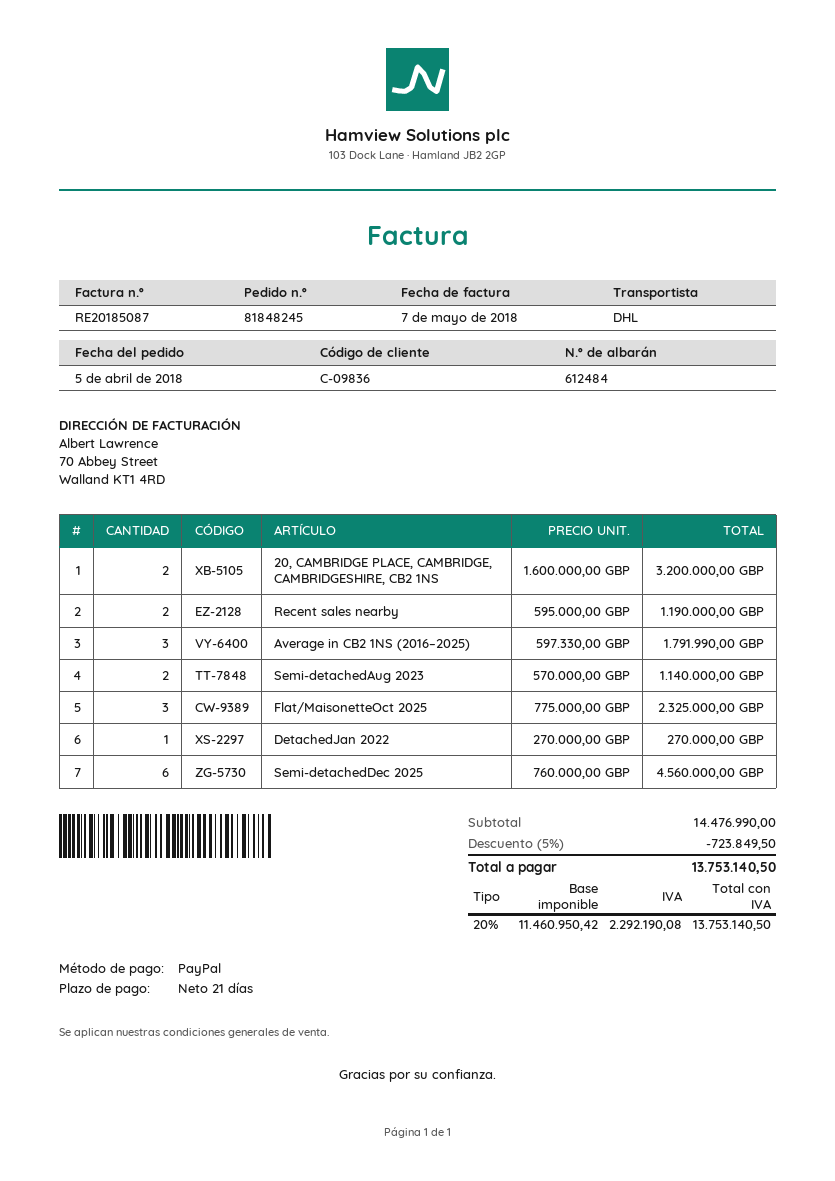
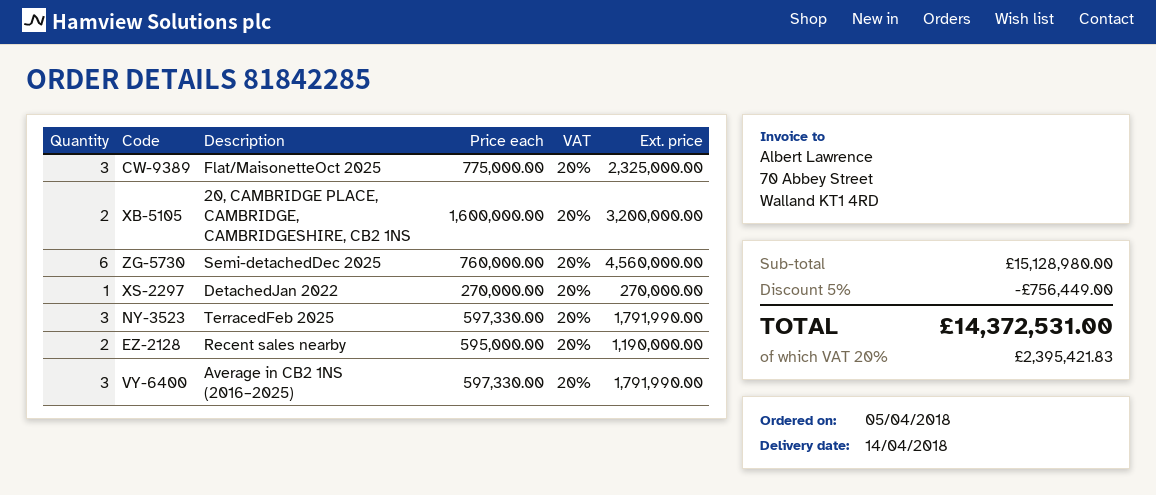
order number: 81848245 -> 81842285
Semi-detachedAug 2023: 2 x 570000.00 = 1140000.00 -> none
TerracedFeb 2025: none -> 3 x 597330.00 = 1791990.00
subtotal: 14476990.00 -> 15128980.00
discount: 5% = 723849.50 -> 5% = 756449.00
tax: 20% = 2292190.08 -> 20% = 2395421.83
total: 13753140.50 -> 14372531.00

